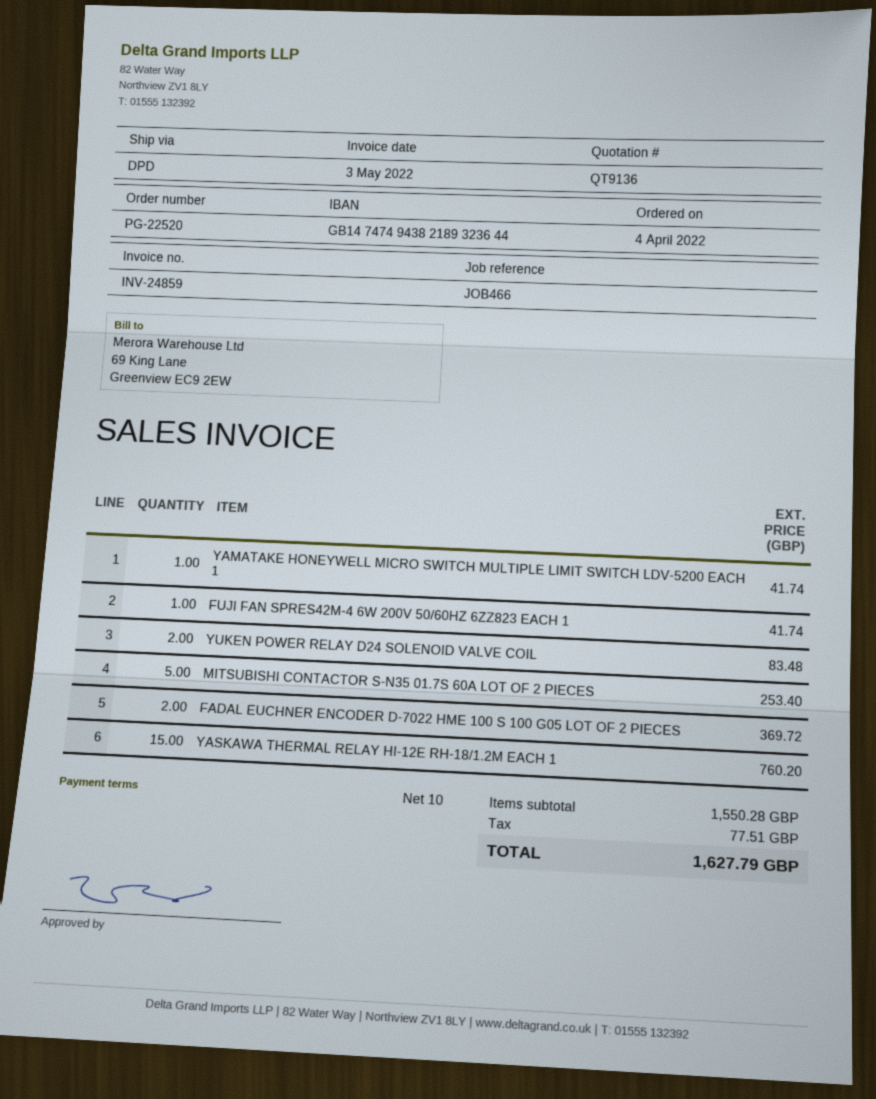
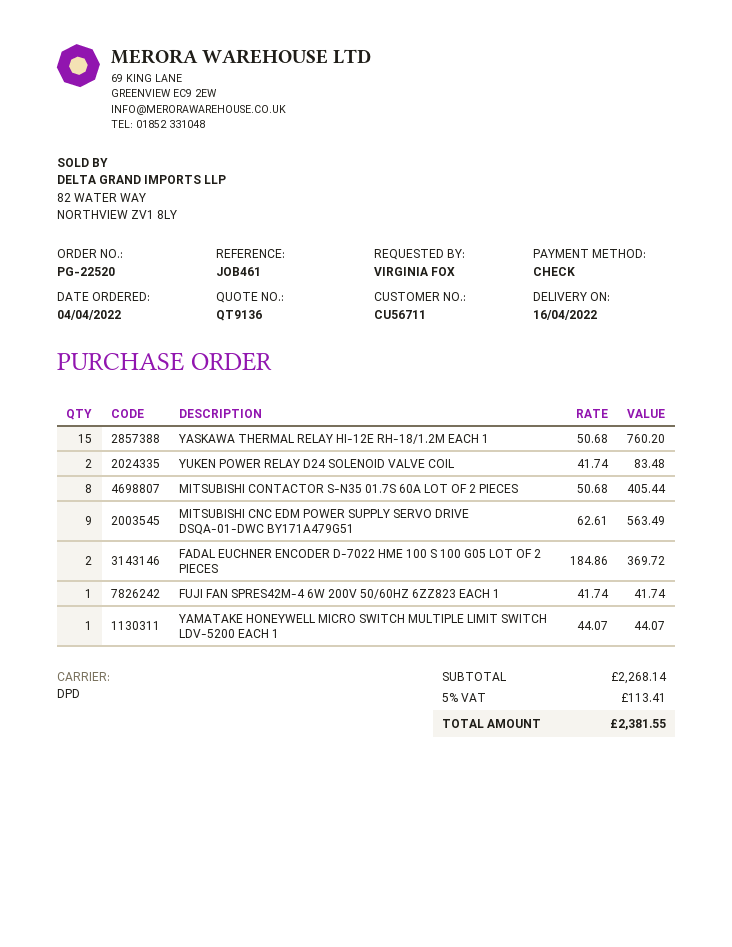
reference: JOB466 -> JOB461
YAMATAKE HONEYWELL MICRO SWITCH MULTIPLE LIMIT SWITCH LDV-5200 EACH 1: 1 for 41.74 -> 1 for 44.07
MITSUBISHI CONTACTOR S-N35 01.7S 60A LOT OF 2 PIECES: 5 for 253.40 -> 8 for 405.44
MITSUBISHI CNC EDM POWER SUPPLY SERVO DRIVE DSQA-01-DWC BY171A479G51: none -> 9 for 563.49
subtotal: 1550.28 -> 2268.14
tax: 77.51 -> 113.41
total: 1627.79 -> 2381.55

